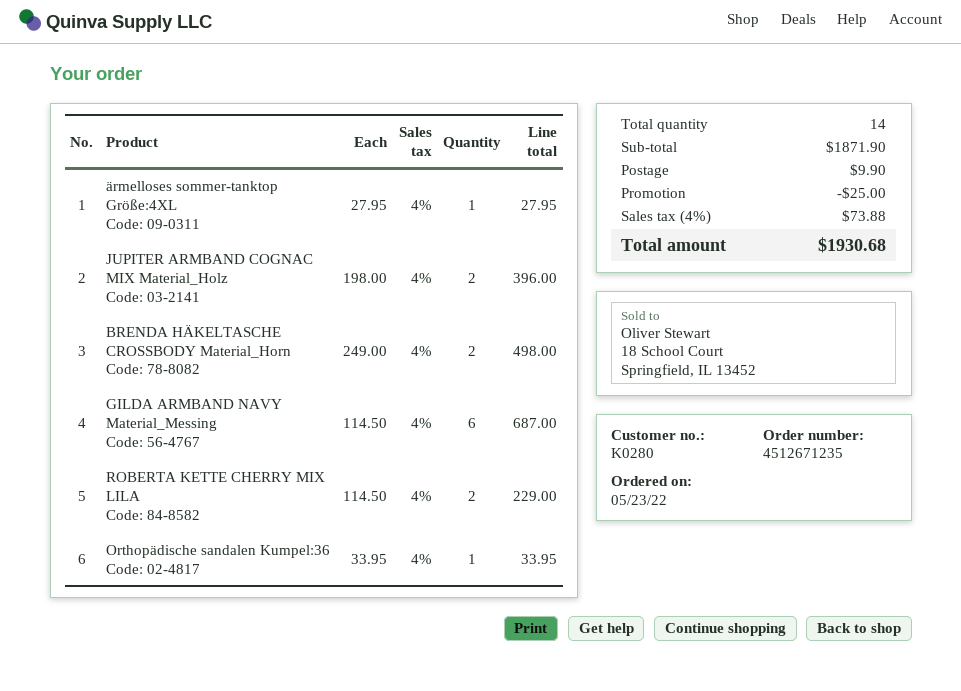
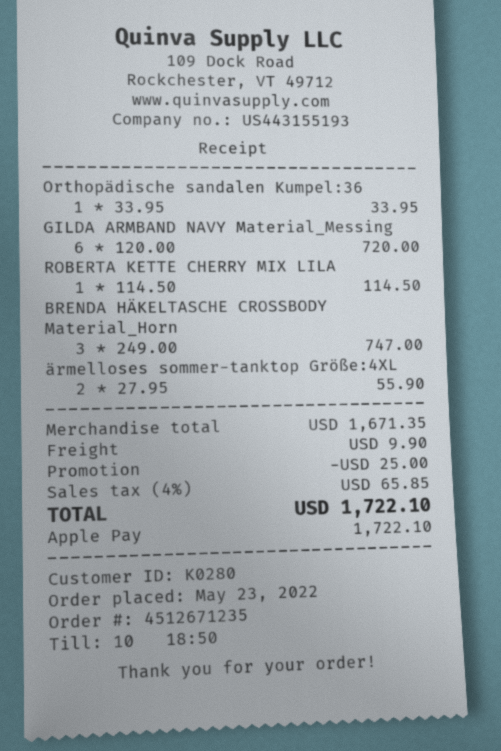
ärmelloses sommer-tanktop Größe:4XL: 1 x 27.95 = 27.95 -> 2 x 27.95 = 55.90
JUPITER ARMBAND COGNAC MIX Material_Holz: 2 x 198.00 = 396.00 -> none
BRENDA HÄKELTASCHE CROSSBODY Material_Horn: 2 x 249.00 = 498.00 -> 3 x 249.00 = 747.00
GILDA ARMBAND NAVY Material_Messing: 6 x 114.50 = 687.00 -> 6 x 120.00 = 720.00
ROBERTA KETTE CHERRY MIX LILA: 2 x 114.50 = 229.00 -> 1 x 114.50 = 114.50
subtotal: 1871.90 -> 1671.35
tax: 4% = 73.88 -> 4% = 65.85
total: 1930.68 -> 1722.10

